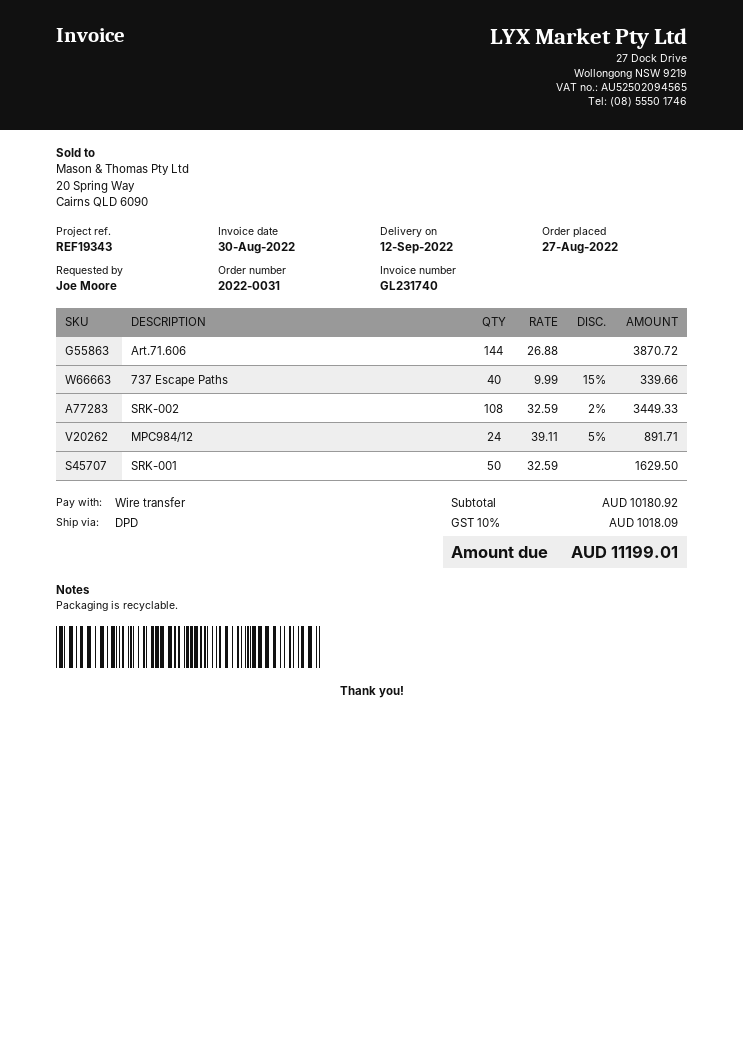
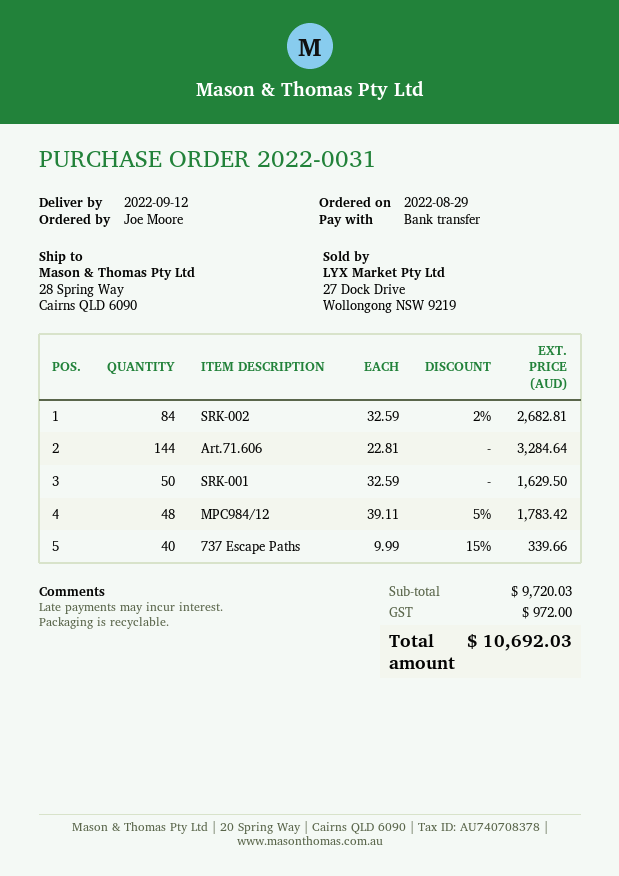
order date: 2022-08-27 -> 2022-08-29
Art.71.606: 144 x 26.88 = 3870.72 -> 144 x 22.81 = 3284.64
SRK-002: 108 x 32.59 - 2% = 3449.33 -> 84 x 32.59 - 2% = 2682.81
MPC984/12: 24 x 39.11 - 5% = 891.71 -> 48 x 39.11 - 5% = 1783.42
subtotal: 10180.92 -> 9720.03
tax: 1018.09 -> 972.00
total: 11199.01 -> 10692.03

